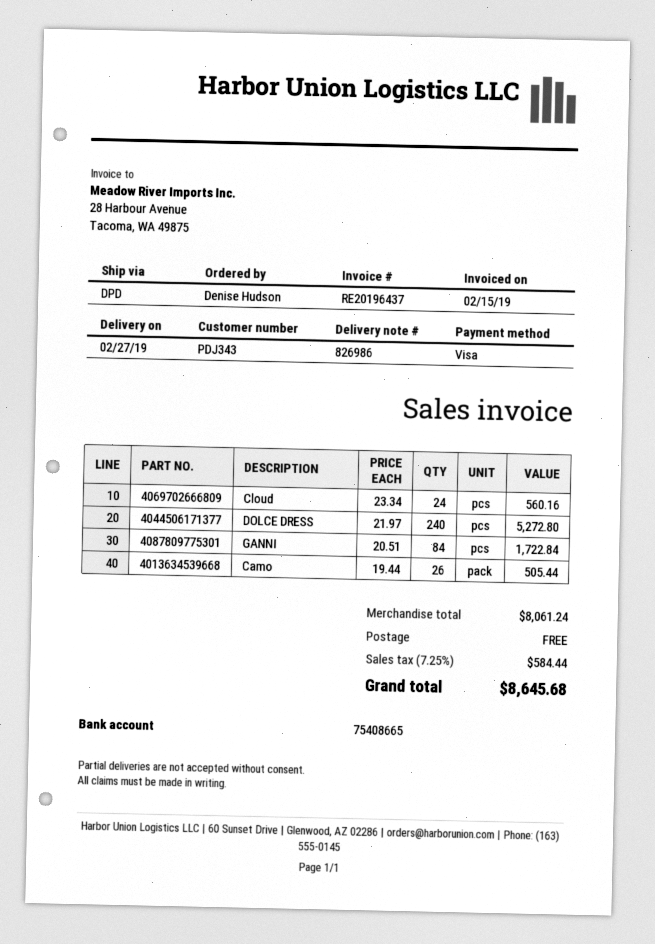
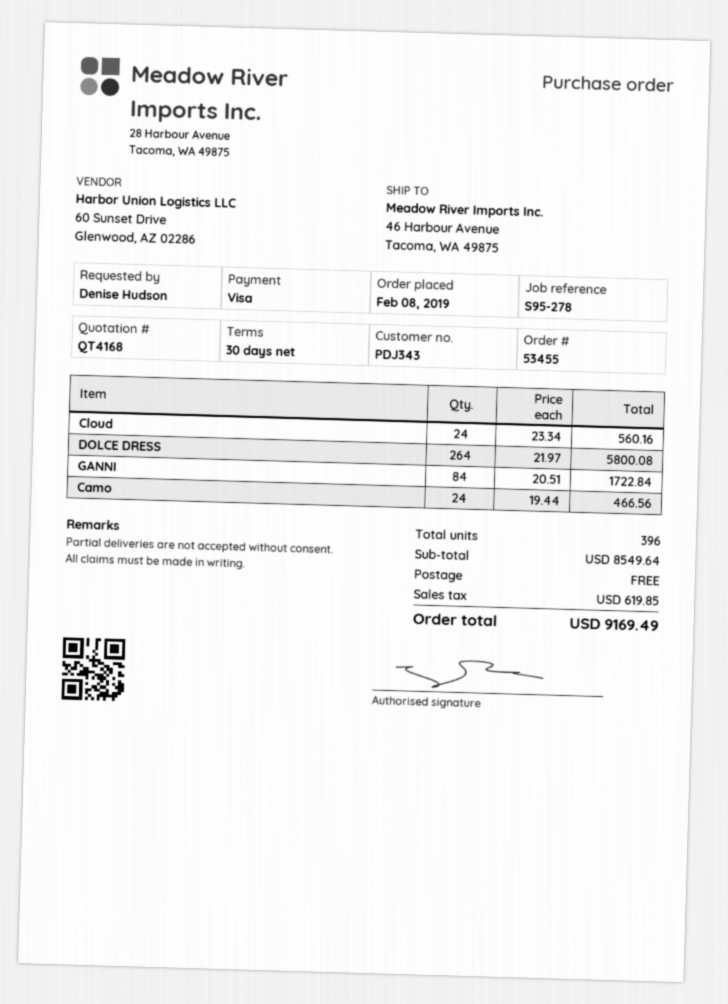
DOLCE DRESS: 240 x 21.97 = 5272.80 -> 264 x 21.97 = 5800.08
Camo: 26 x 19.44 = 505.44 -> 24 x 19.44 = 466.56
subtotal: 8061.24 -> 8549.64
tax: 584.44 -> 619.85
total: 8645.68 -> 9169.49

